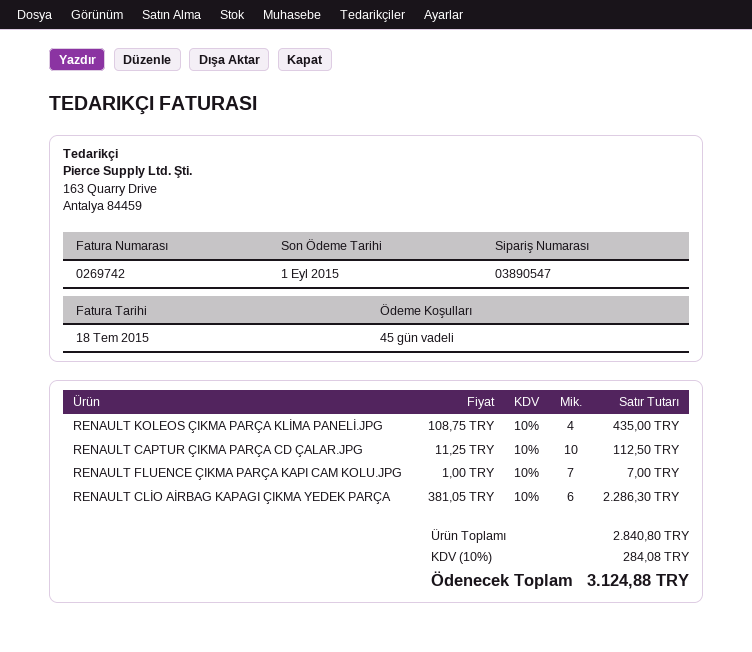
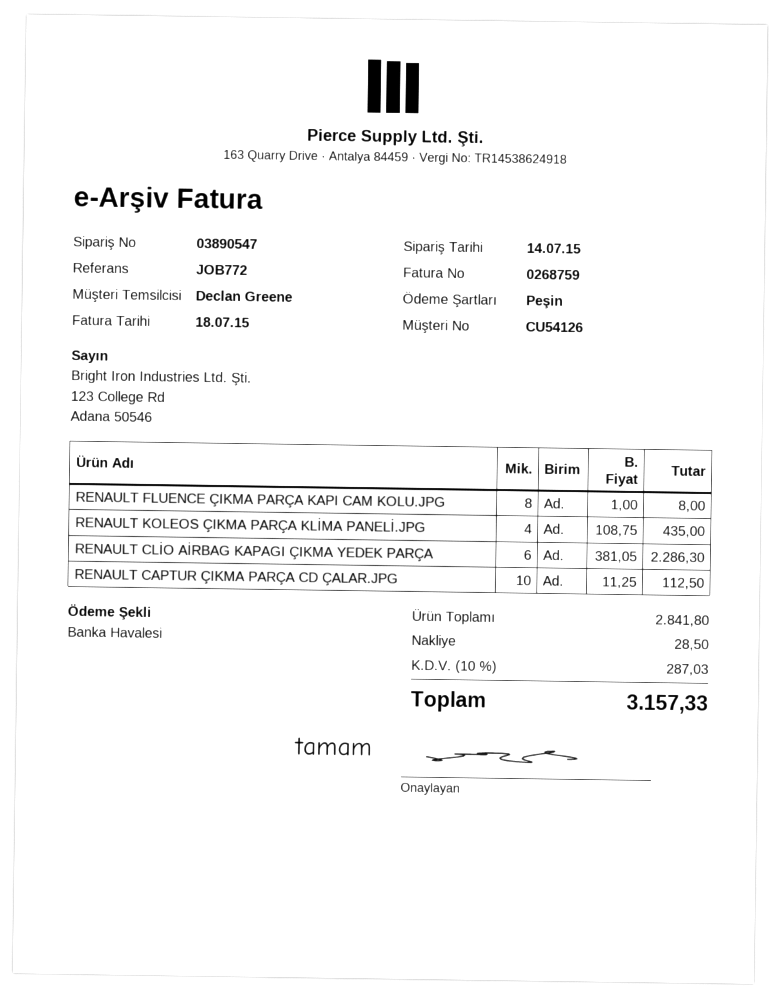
invoice number: 0269742 -> 0268759
payment terms: 45 days -> on receipt
RENAULT FLUENCE ÇIKMA PARÇA KAPI CAM KOLU.JPG: 7 x 1.00 = 7.00 -> 8 x 1.00 = 8.00
subtotal: 2840.80 -> 2841.80
shipping: none -> 28.50
tax: 10% = 284.08 -> 10% = 287.03
total: 3124.88 -> 3157.33

